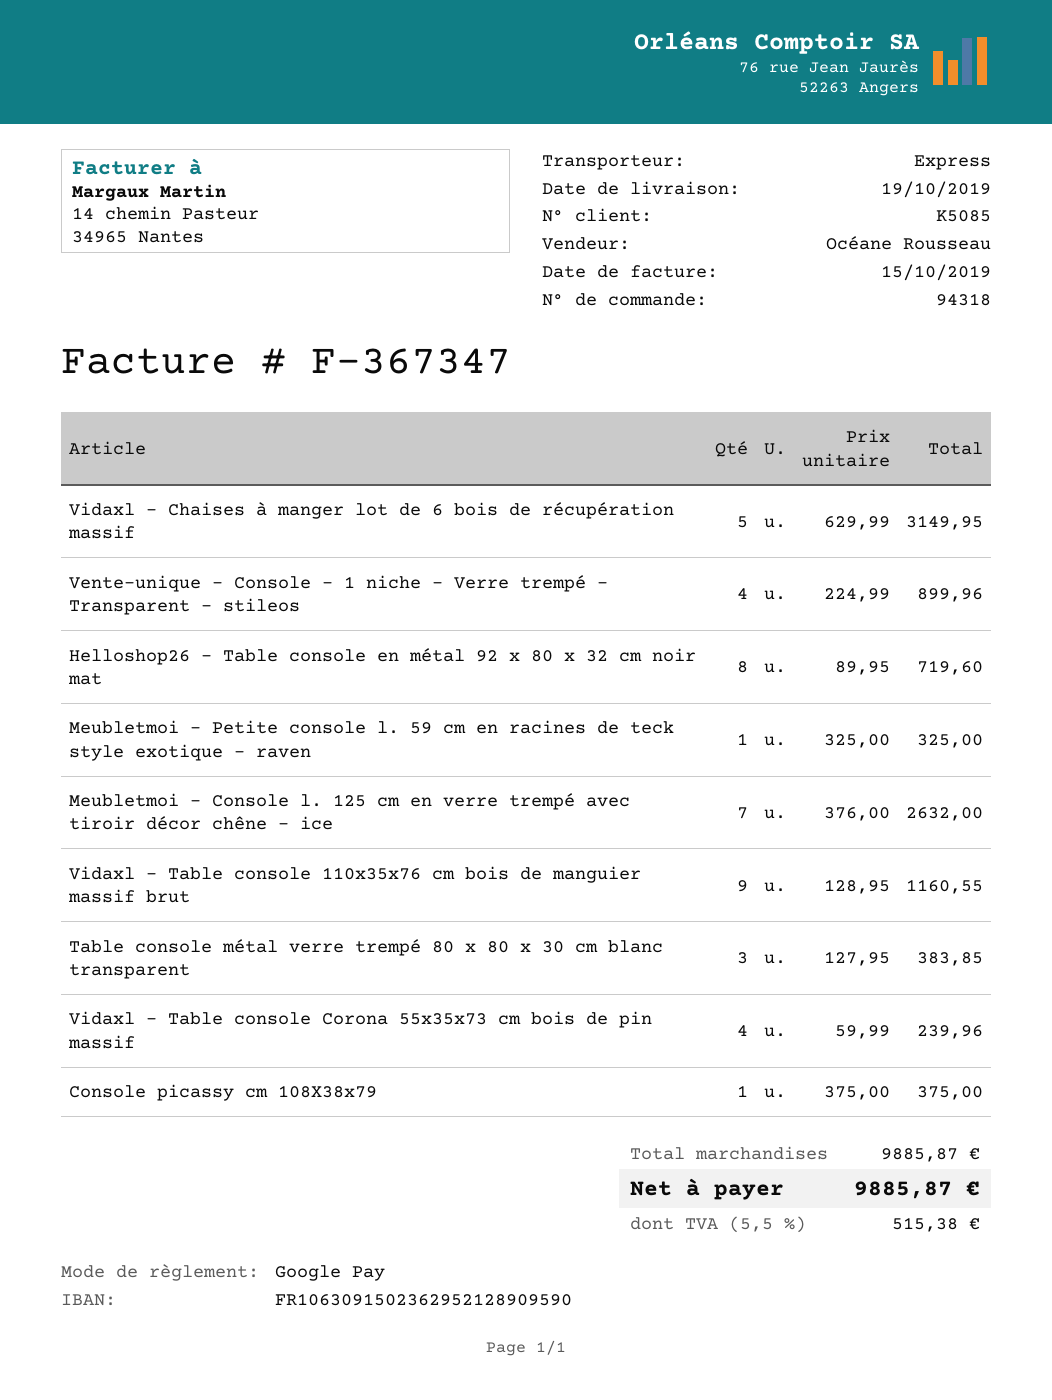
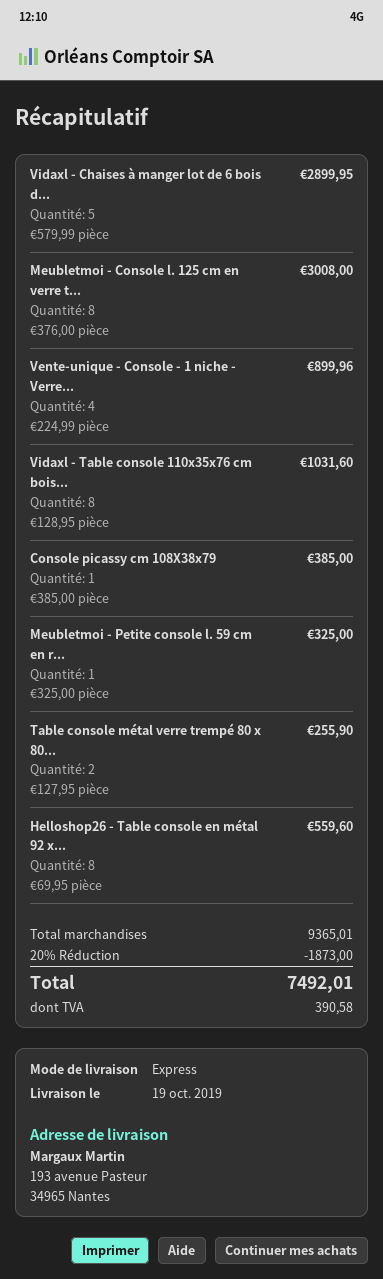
Vidaxl - Chaises à manger lot de 6 bois de récupération massif: 5 x 629.99 = 3149.95 -> 5 x 579.99 = 2899.95
Helloshop26 - Table console en métal 92 x 80 x 32 cm noir mat: 8 x 89.95 = 719.60 -> 8 x 69.95 = 559.60
Meubletmoi - Console l. 125 cm en verre trempé avec tiroir décor chêne - ice: 7 x 376.00 = 2632.00 -> 8 x 376.00 = 3008.00
Vidaxl - Table console 110x35x76 cm bois de manguier massif brut: 9 x 128.95 = 1160.55 -> 8 x 128.95 = 1031.60
Table console métal verre trempé 80 x 80 x 30 cm blanc transparent: 3 x 127.95 = 383.85 -> 2 x 127.95 = 255.90
Vidaxl - Table console Corona 55x35x73 cm bois de pin massif: 4 x 59.99 = 239.96 -> none
Console picassy cm 108X38x79: 1 x 375.00 = 375.00 -> 1 x 385.00 = 385.00
subtotal: 9885.87 -> 9365.01
discount: none -> 20% = 1873.00
tax: 515.38 -> 390.58
total: 9885.87 -> 7492.01

